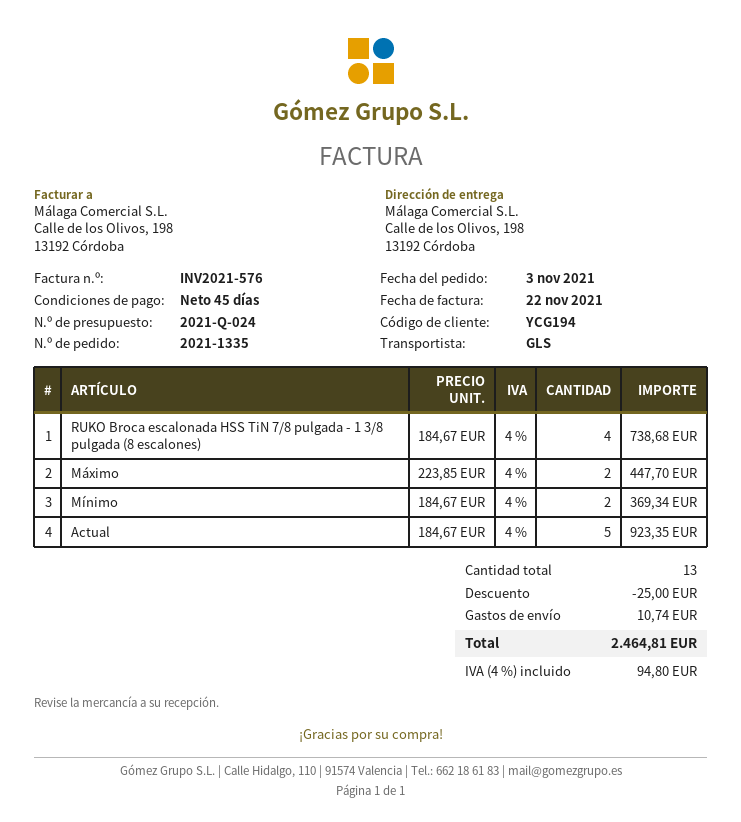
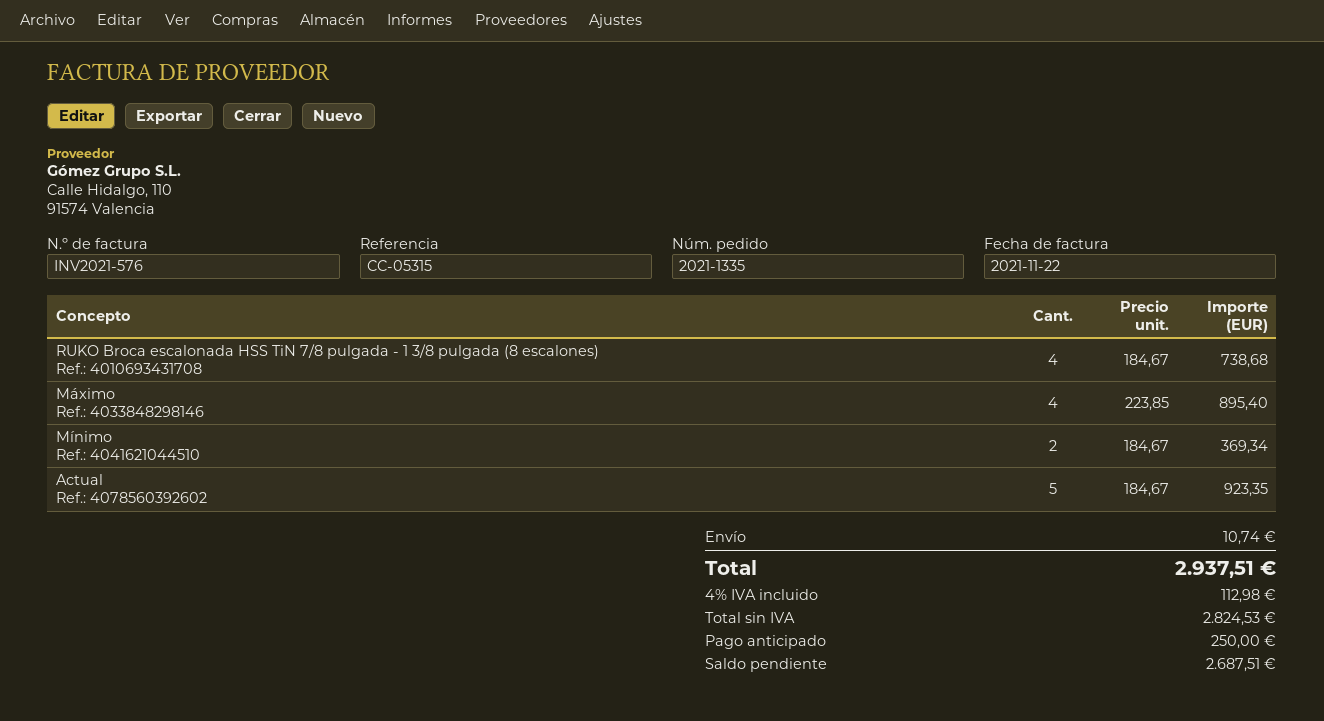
Máximo: 2 x 223.85 = 447.70 -> 4 x 223.85 = 895.40
discount: 25.00 -> none
tax: 4% = 94.80 -> 4% = 112.98
total: 2464.81 -> 2937.51

